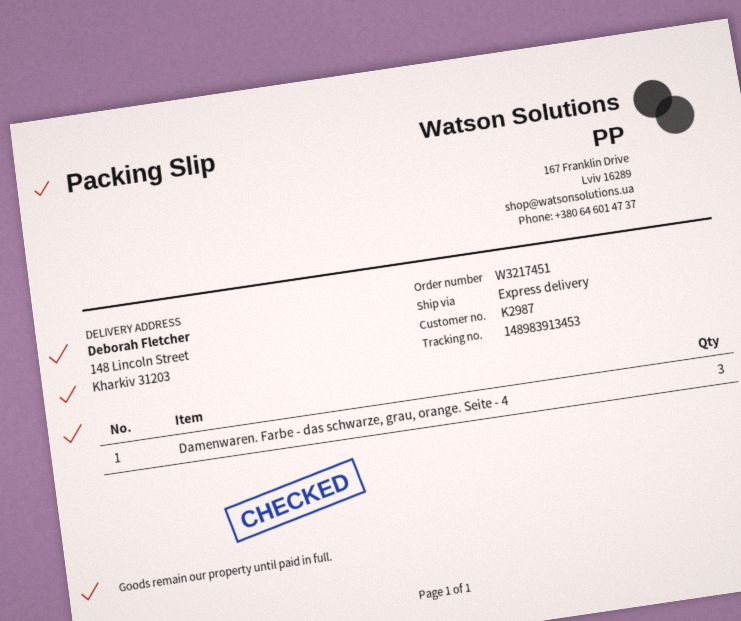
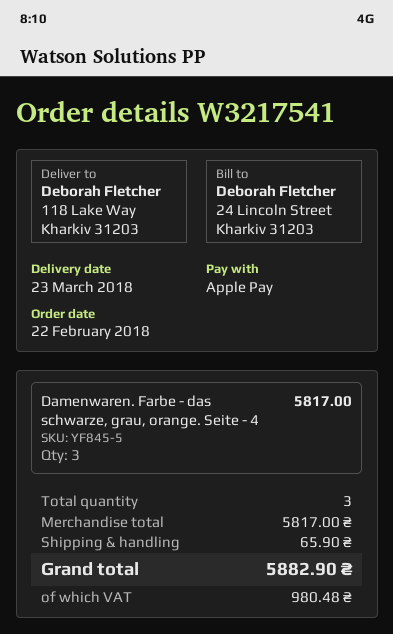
order number: W3217451 -> W3217541
ship to: 148 Lincoln Street, Kharkiv 31203 -> 118 Lake Way, Kharkiv 31203

